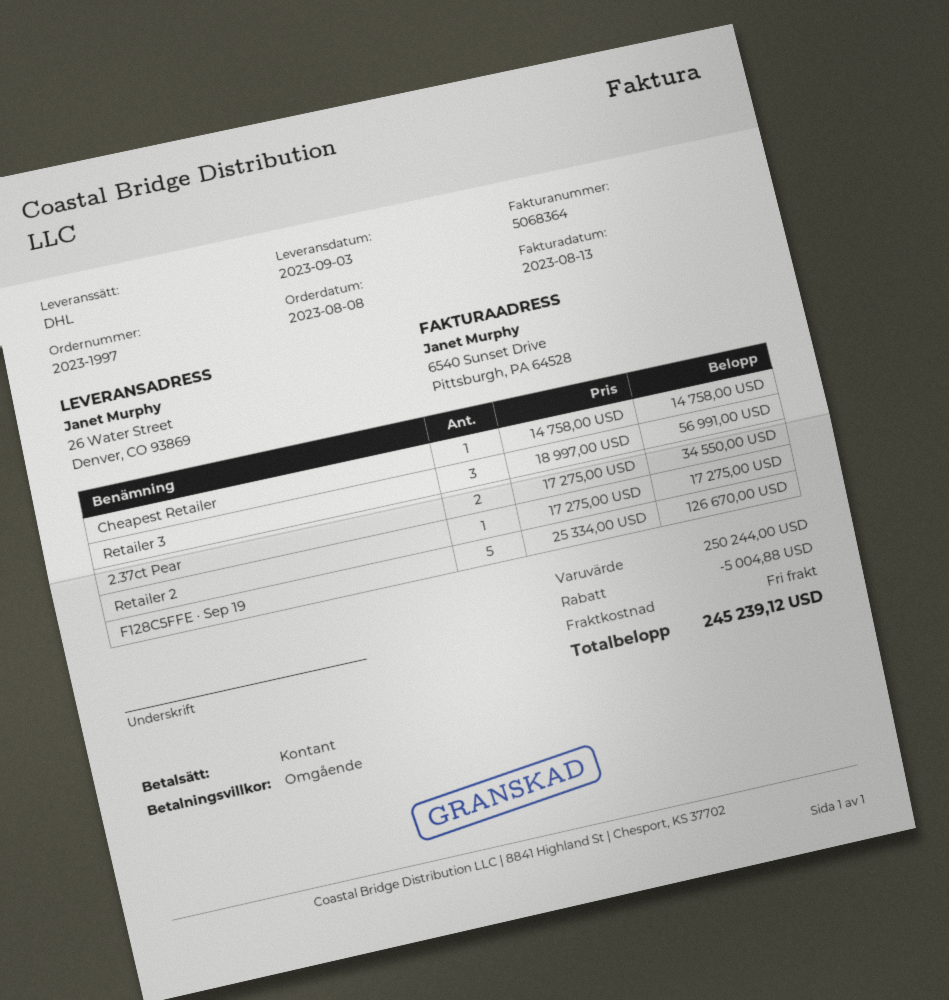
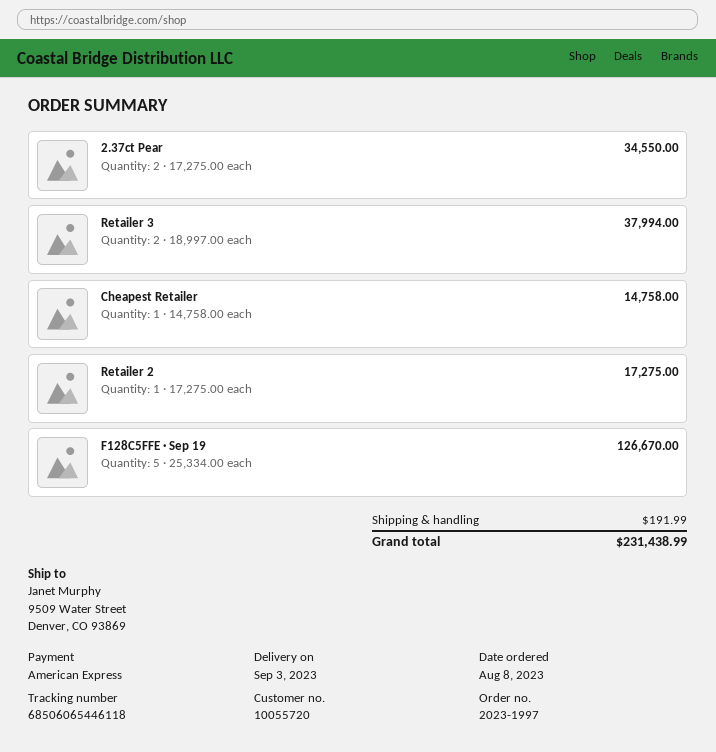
payment method: cash -> American Express
ship to: 26 Water Street, Denver, CO 93869 -> 9509 Water Street, Denver, CO 93869
Retailer 3: 3 x 18997.00 = 56991.00 -> 2 x 18997.00 = 37994.00
discount: 5004.88 -> none
shipping: 0.00 -> 191.99
total: 245239.12 -> 231438.99

